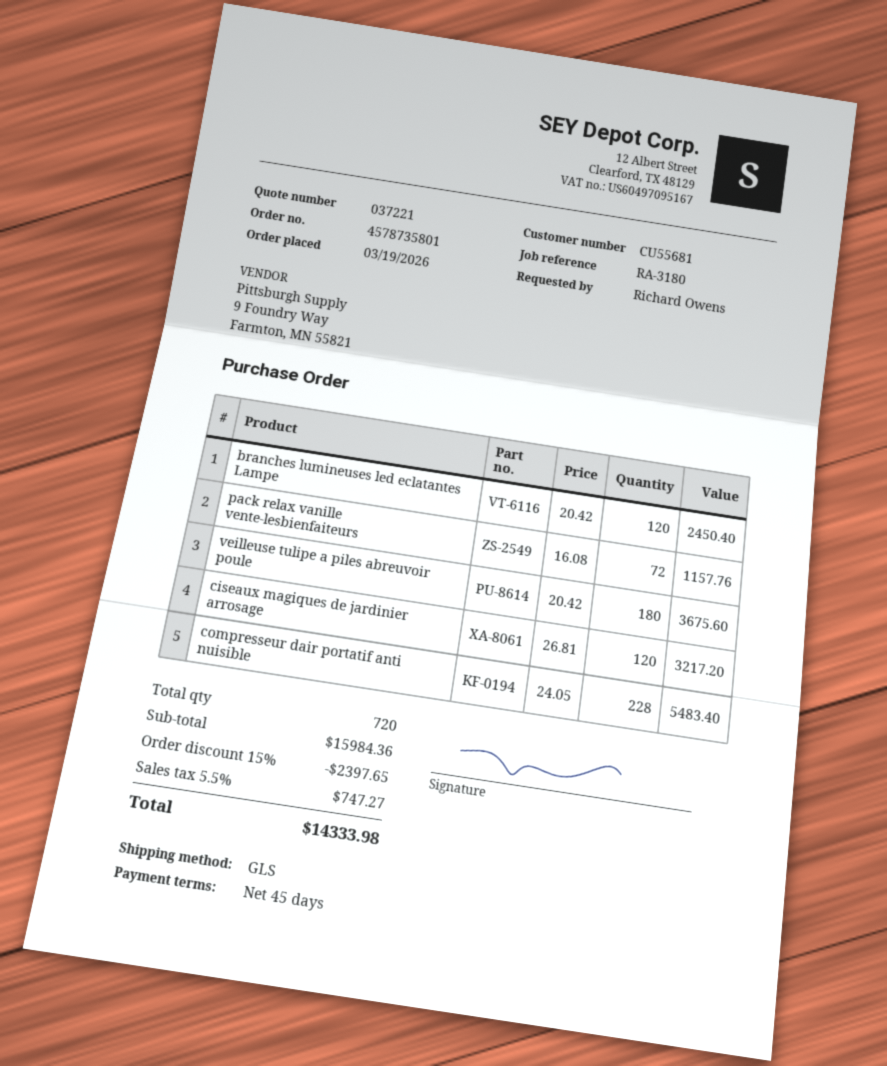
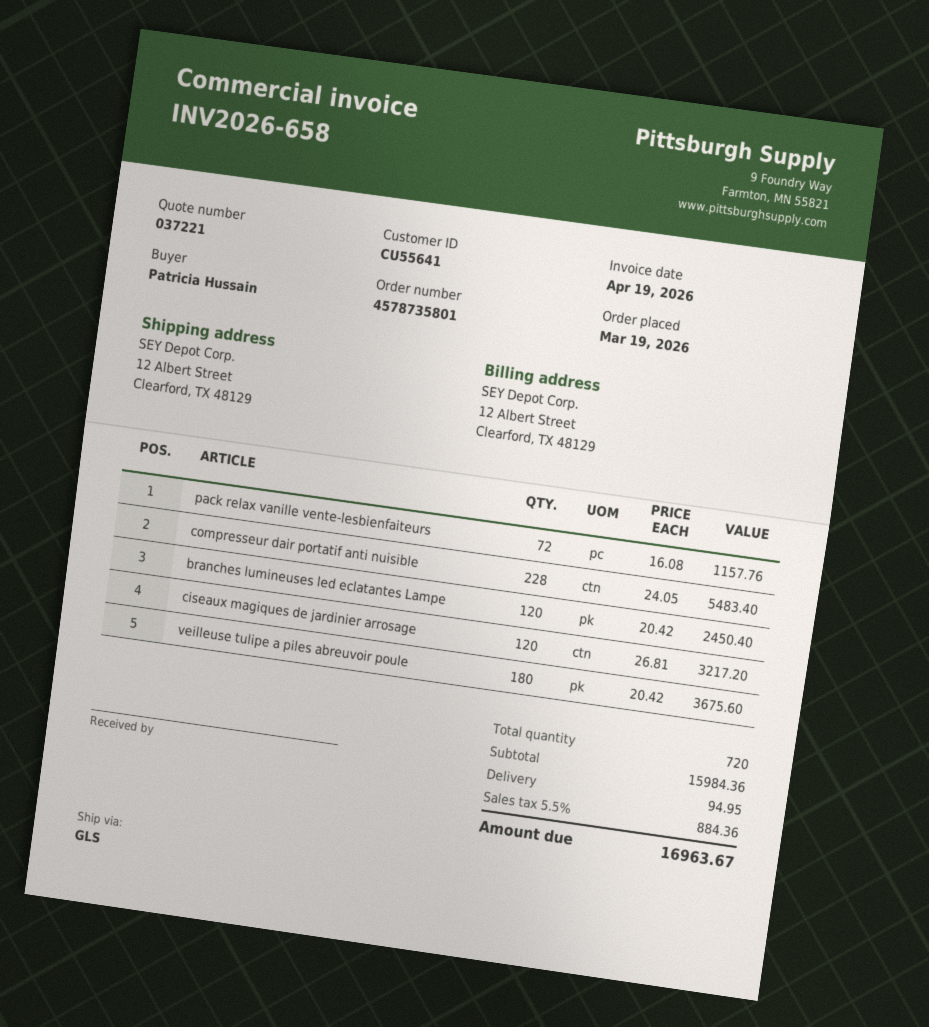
customer number: CU55681 -> CU55641
ordered by: Richard Owens -> Patricia Hussain
discount: 15% = 2397.65 -> none
shipping: none -> 94.95
tax: 5.5% = 747.27 -> 5.5% = 884.36
total: 14333.98 -> 16963.67

